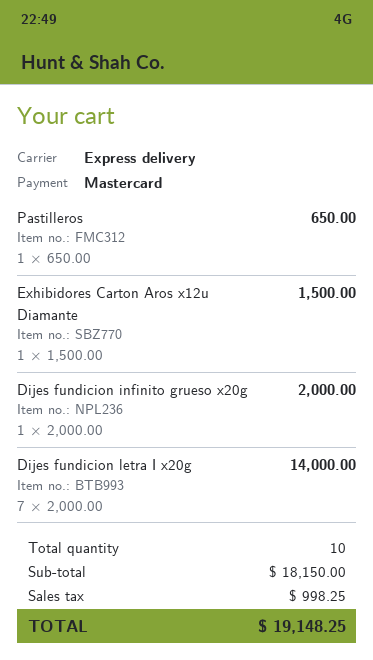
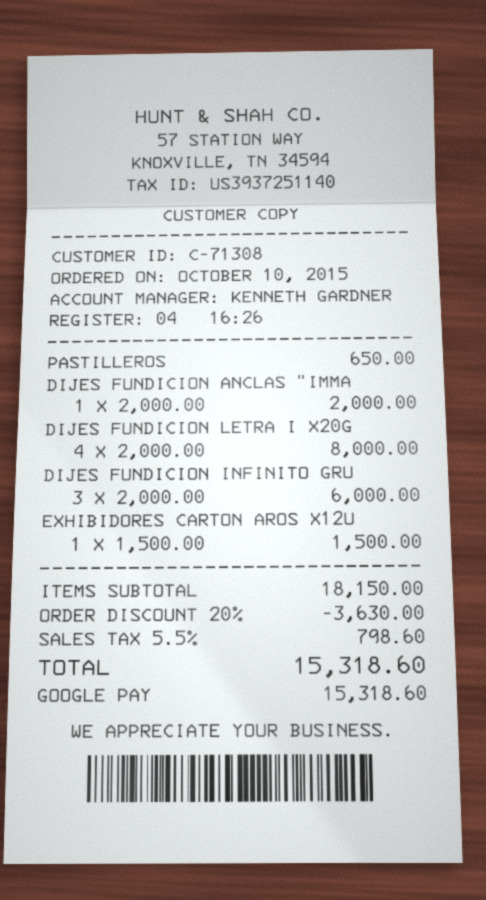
payment method: Mastercard -> Google Pay
Dijes fundicion infinito grueso x20g: 1 x 2000.00 = 2000.00 -> 3 x 2000.00 = 6000.00
Dijes fundicion letra I x20g: 7 x 2000.00 = 14000.00 -> 4 x 2000.00 = 8000.00
DIJES FUNDICION ANCLAS "IMMA: none -> 1 x 2000.00 = 2000.00
discount: none -> 20% = 3630.00
tax: 998.25 -> 798.60
total: 19148.25 -> 15318.60

